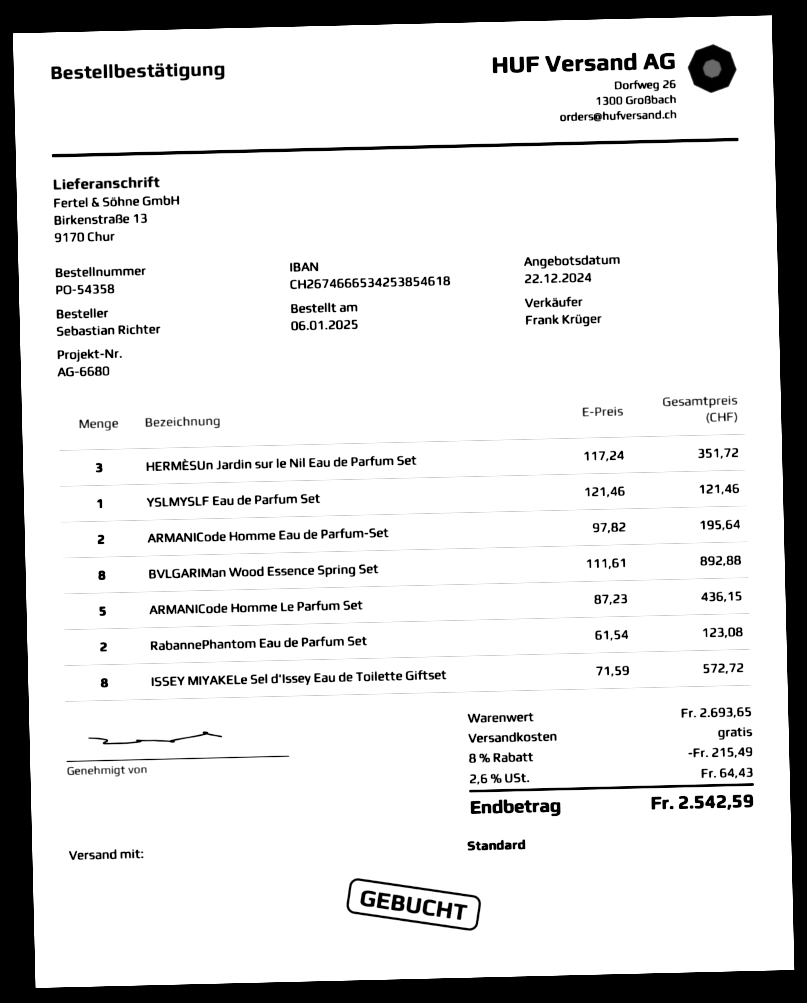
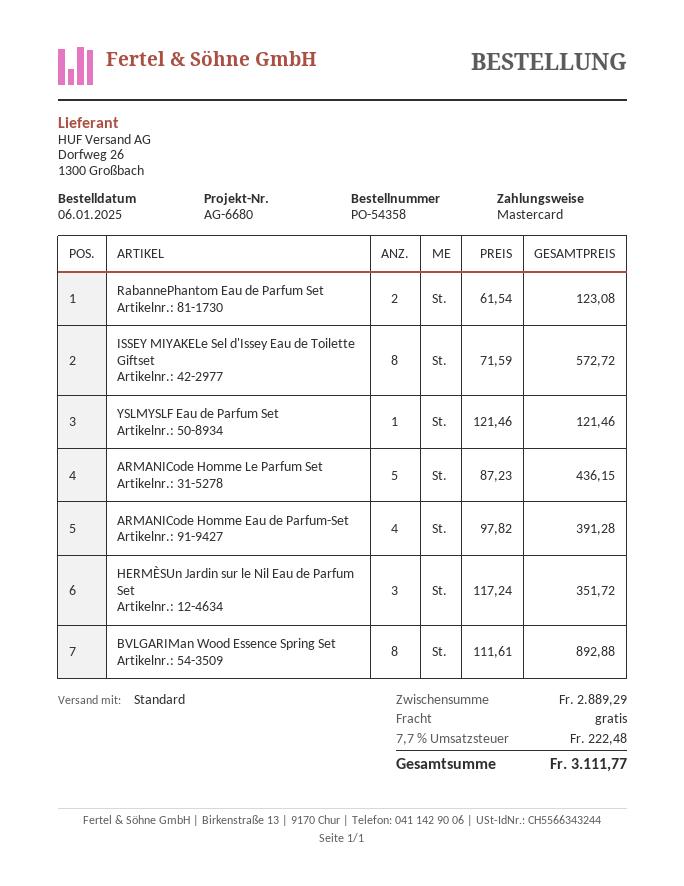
ARMANICode Homme Eau de Parfum-Set: 2 x 97.82 = 195.64 -> 4 x 97.82 = 391.28
subtotal: 2693.65 -> 2889.29
discount: 8% = 215.49 -> none
tax: 2.6% = 64.43 -> 7.7% = 222.48
total: 2542.59 -> 3111.77

